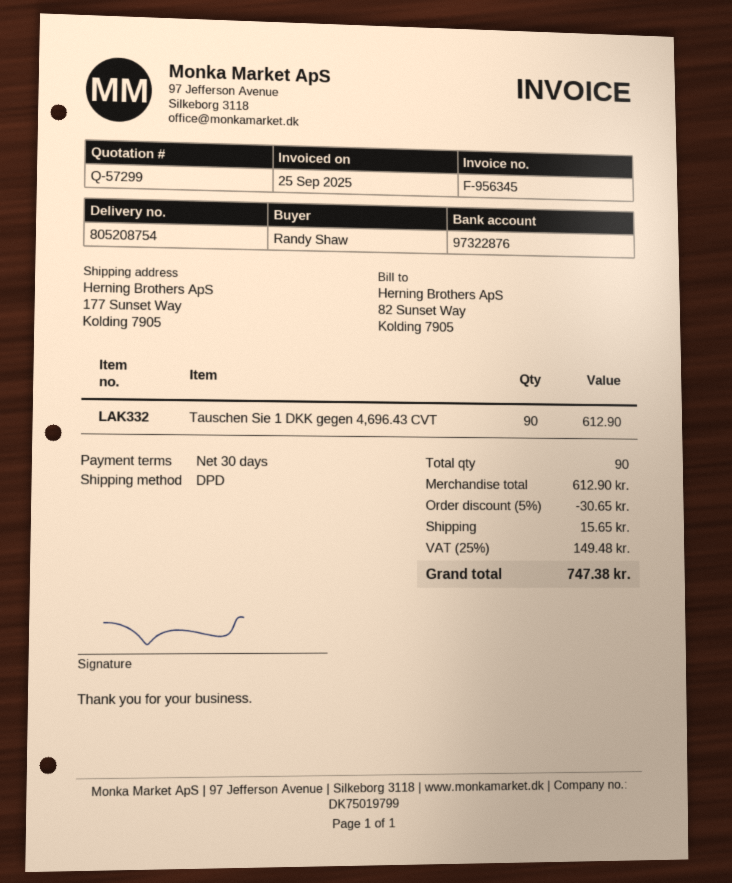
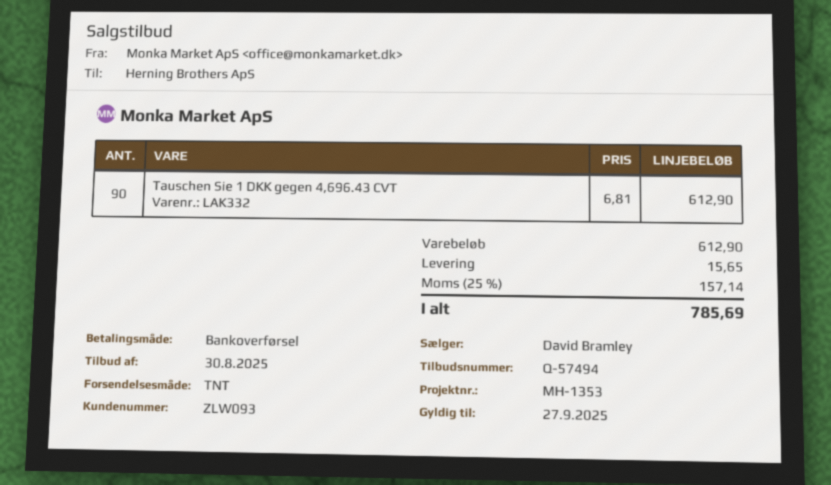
quote number: Q-57299 -> Q-57494
shipping method: DPD -> TNT
discount: 5% = 30.65 -> none
tax: 25% = 149.48 -> 25% = 157.14
total: 747.38 -> 785.69

